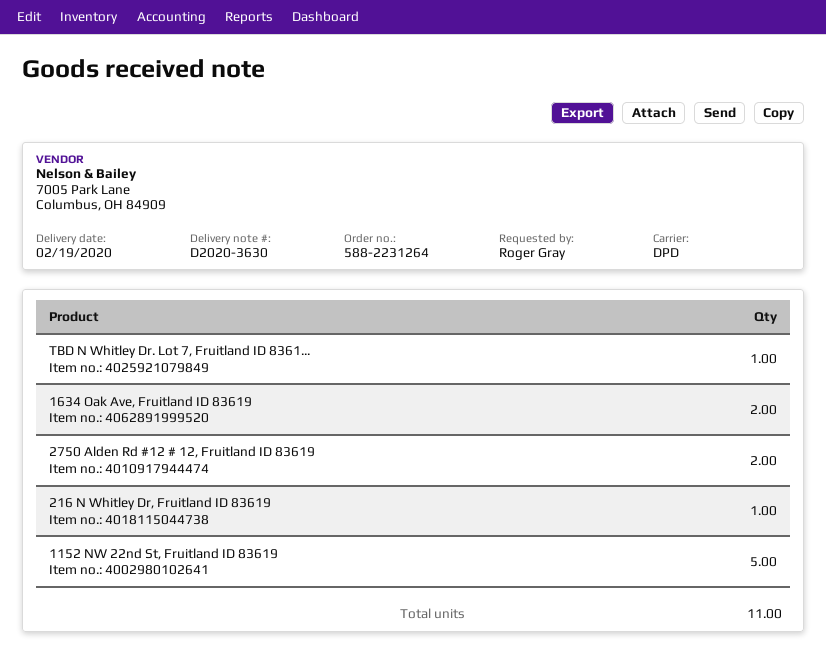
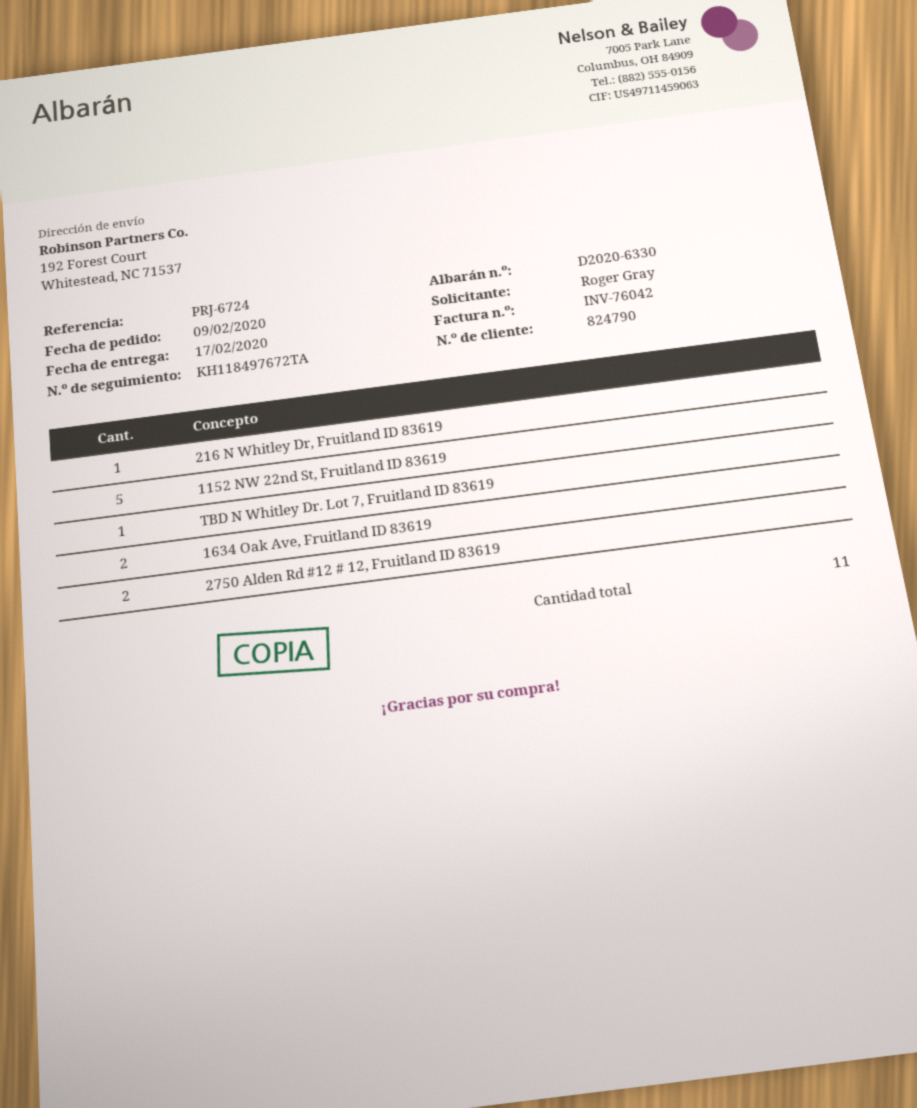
delivery note number: D2020-3630 -> D2020-6330
delivery date: 2020-02-19 -> 2020-02-17

